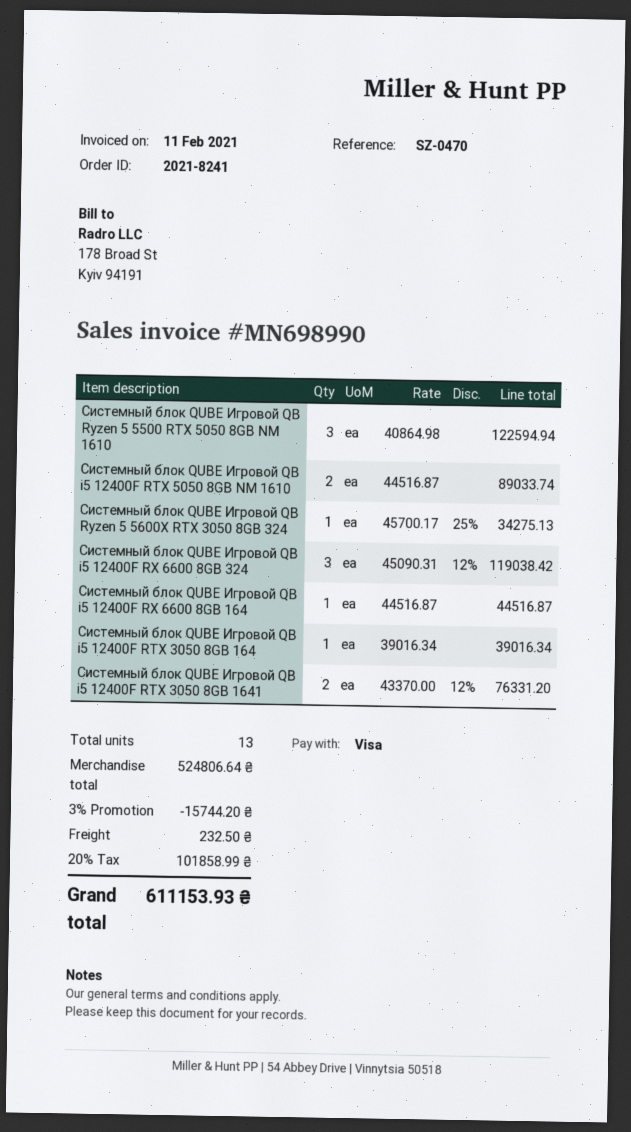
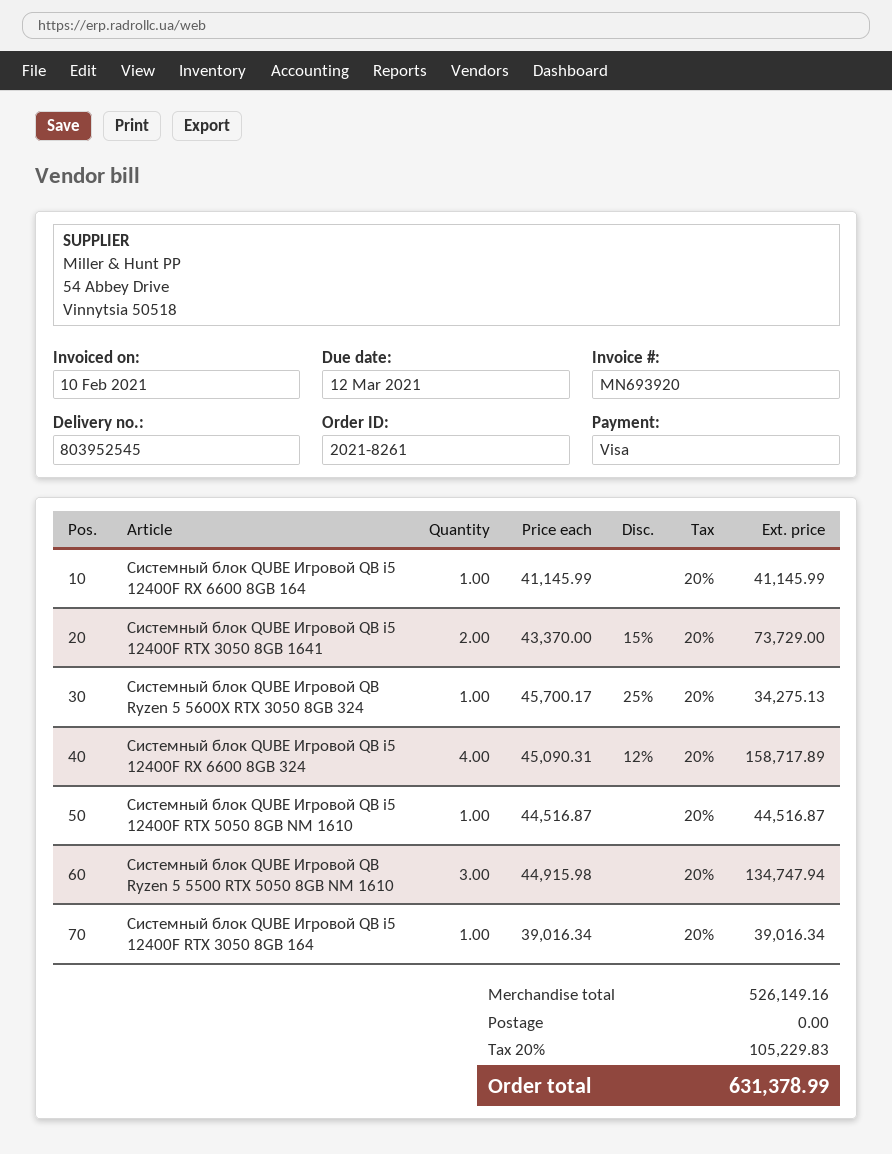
order number: 2021-8241 -> 2021-8261
invoice number: MN698990 -> MN693920
invoice date: 2021-02-11 -> 2021-02-10
Системный блок QUBE Игровой QB Ryzen 5 5500 RTX 5050 8GB NM 1610: 3 x 40864.98 = 122594.94 -> 3 x 44915.98 = 134747.94
Системный блок QUBE Игровой QB i5 12400F RTX 5050 8GB NM 1610: 2 x 44516.87 = 89033.74 -> 1 x 44516.87 = 44516.87
Системный блок QUBE Игровой QB i5 12400F RX 6600 8GB 324: 3 x 45090.31 - 12% = 119038.42 -> 4 x 45090.31 - 12% = 158717.89
Системный блок QUBE Игровой QB i5 12400F RX 6600 8GB 164: 1 x 44516.87 = 44516.87 -> 1 x 41145.99 = 41145.99
Системный блок QUBE Игровой QB i5 12400F RTX 3050 8GB 1641: 2 x 43370.00 - 12% = 76331.20 -> 2 x 43370.00 - 15% = 73729.00
subtotal: 524806.64 -> 526149.16
discount: 3% = 15744.20 -> none
shipping: 232.50 -> 0.00
tax: 20% = 101858.99 -> 20% = 105229.83
total: 611153.93 -> 631378.99

